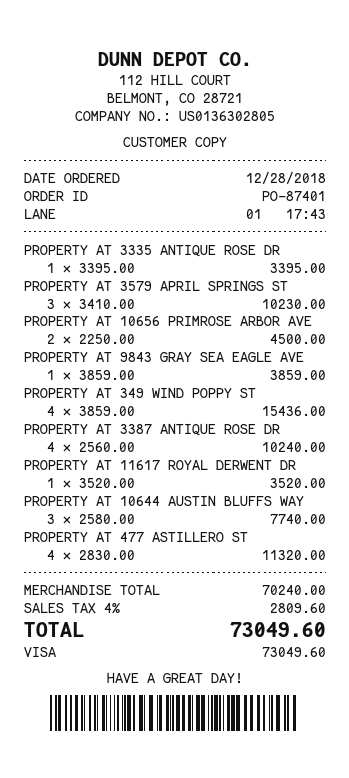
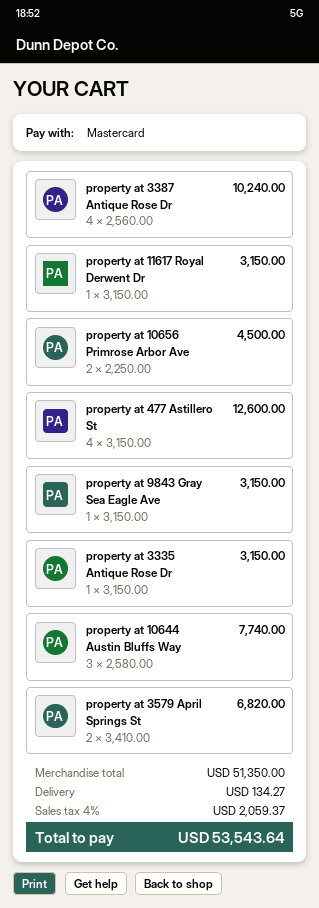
payment method: Visa -> Mastercard
PROPERTY AT 3335 ANTIQUE ROSE DR: 1 x 3395.00 = 3395.00 -> 1 x 3150.00 = 3150.00
PROPERTY AT 3579 APRIL SPRINGS ST: 3 x 3410.00 = 10230.00 -> 2 x 3410.00 = 6820.00
PROPERTY AT 9843 GRAY SEA EAGLE AVE: 1 x 3859.00 = 3859.00 -> 1 x 3150.00 = 3150.00
PROPERTY AT 349 WIND POPPY ST: 4 x 3859.00 = 15436.00 -> none
PROPERTY AT 11617 ROYAL DERWENT DR: 1 x 3520.00 = 3520.00 -> 1 x 3150.00 = 3150.00
PROPERTY AT 477 ASTILLERO ST: 4 x 2830.00 = 11320.00 -> 4 x 3150.00 = 12600.00
subtotal: 70240.00 -> 51350.00
shipping: none -> 134.27
tax: 4% = 2809.60 -> 4% = 2059.37
total: 73049.60 -> 53543.64

